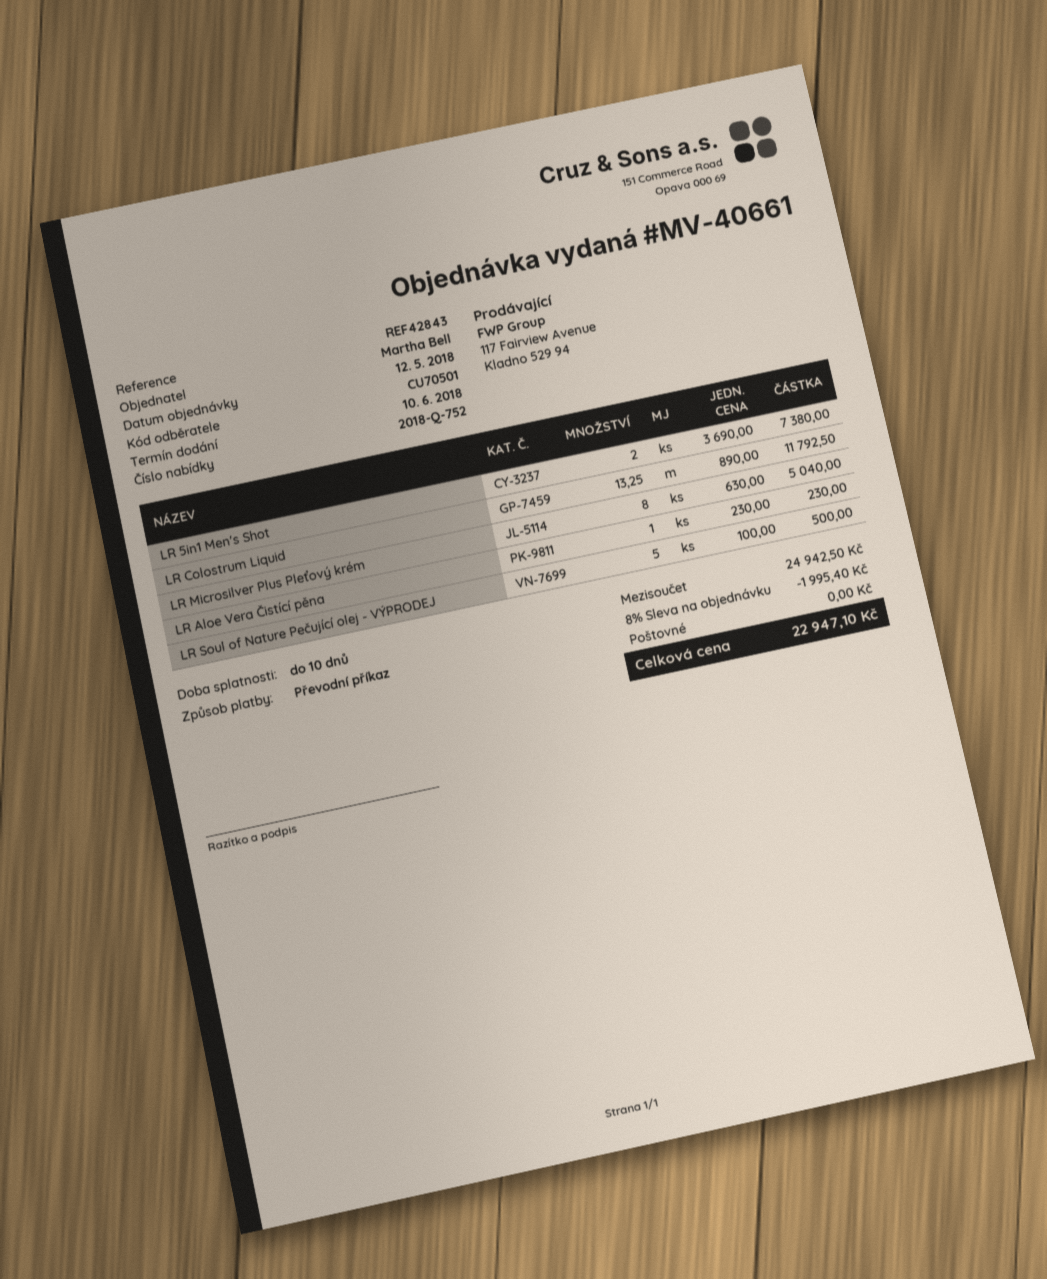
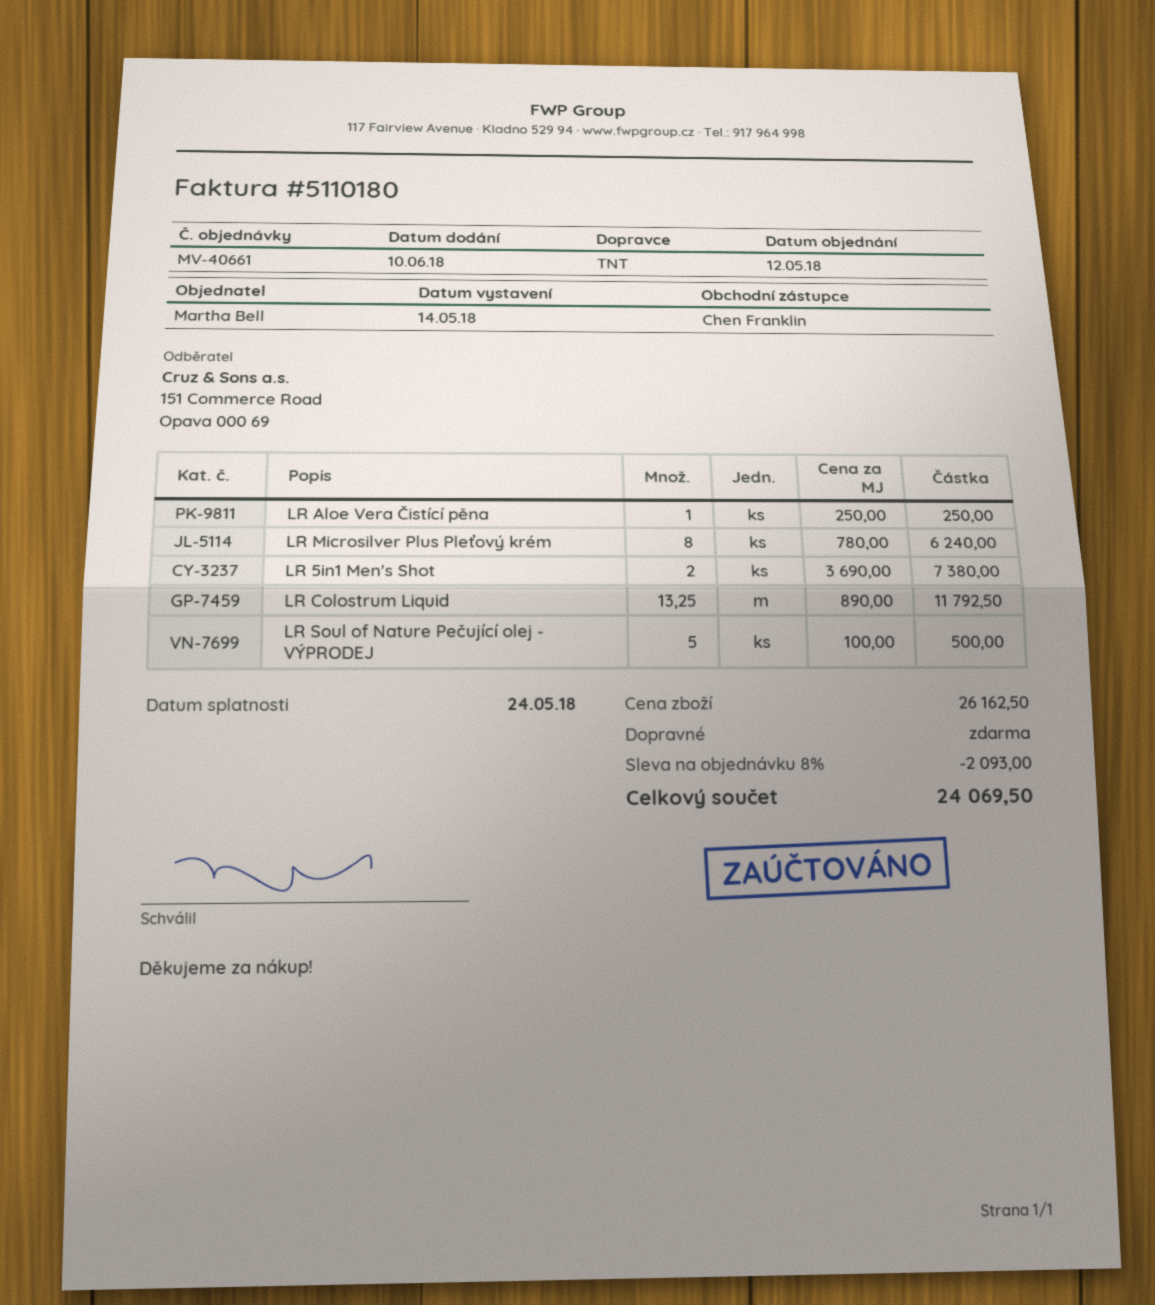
LR Microsilver Plus Pleťový krém: 8 x 630.00 = 5040.00 -> 8 x 780.00 = 6240.00
LR Aloe Vera Čistící pěna: 1 x 230.00 = 230.00 -> 1 x 250.00 = 250.00
subtotal: 24942.50 -> 26162.50
discount: 8% = 1995.40 -> 8% = 2093.00
total: 22947.10 -> 24069.50

